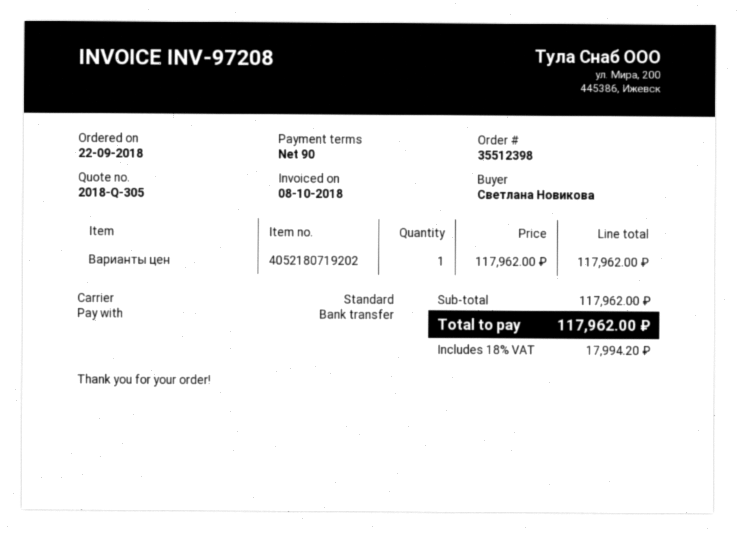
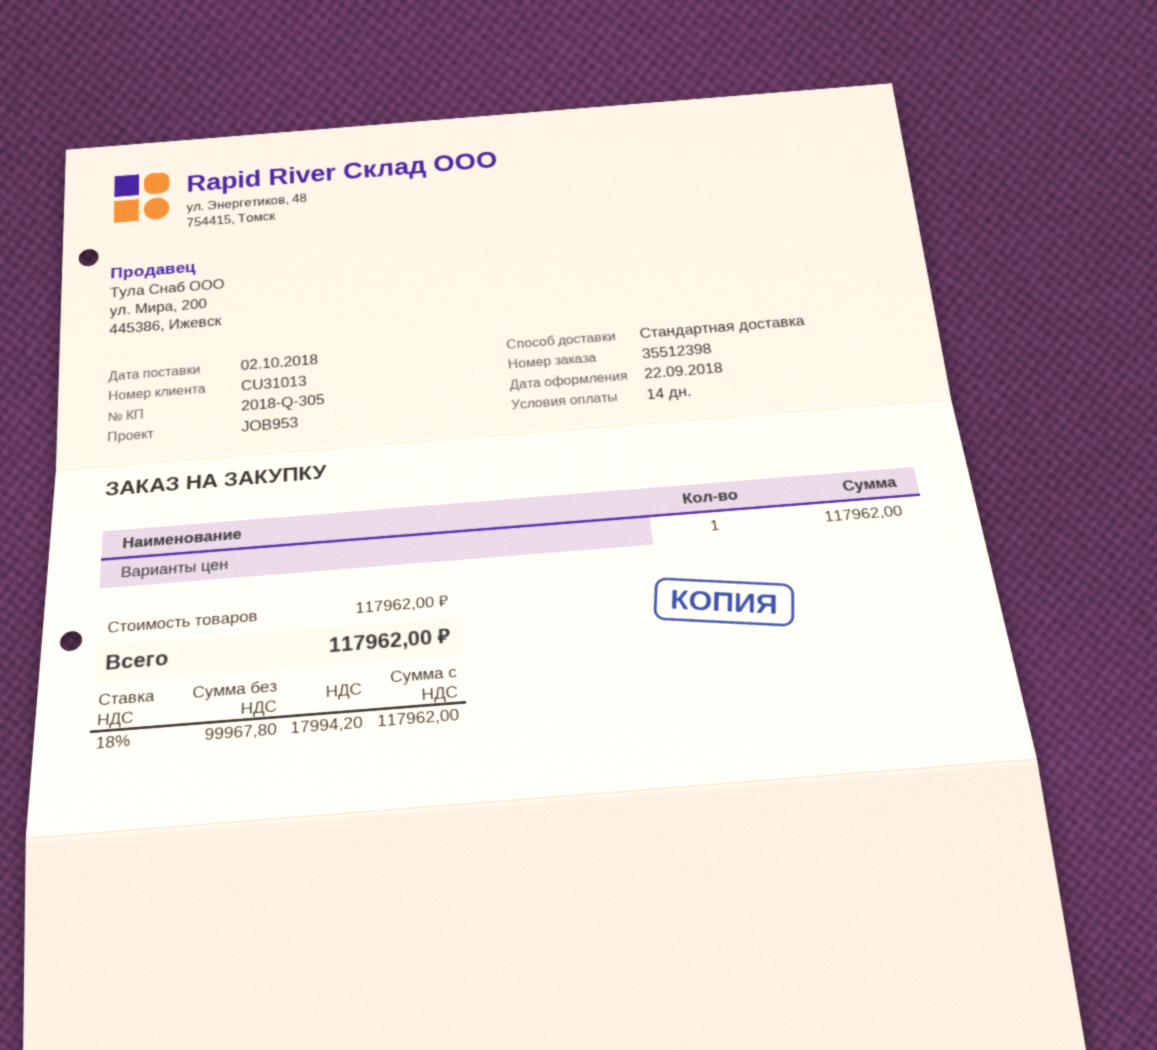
payment terms: 90 days -> 14 days

